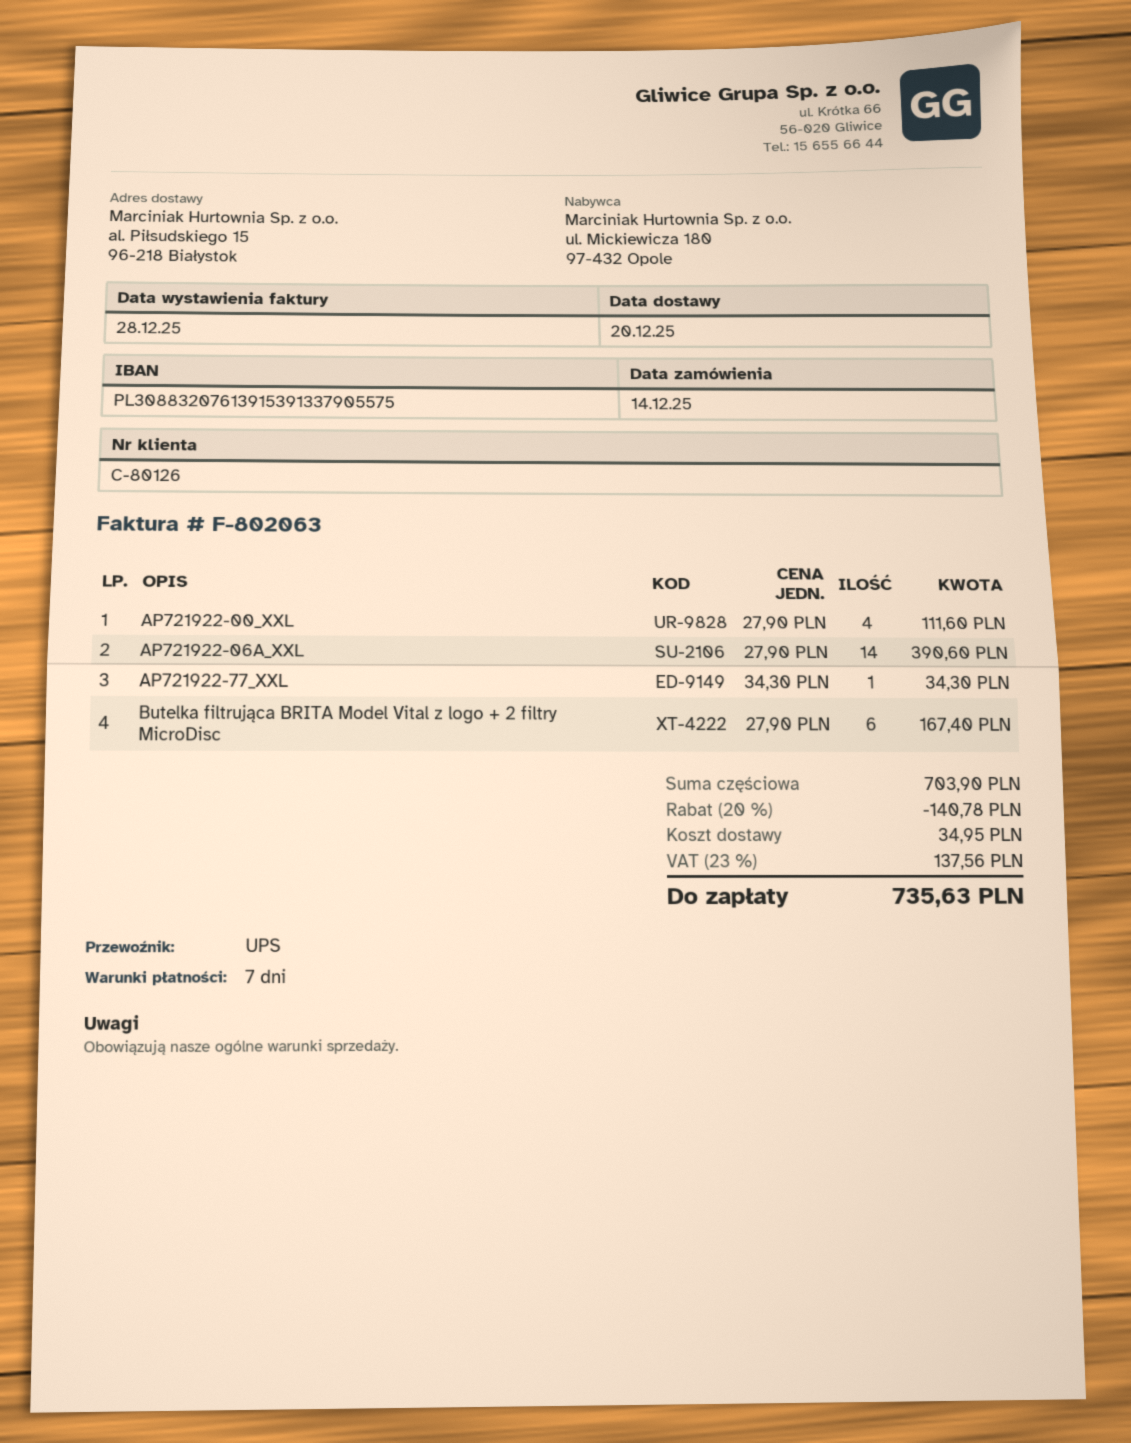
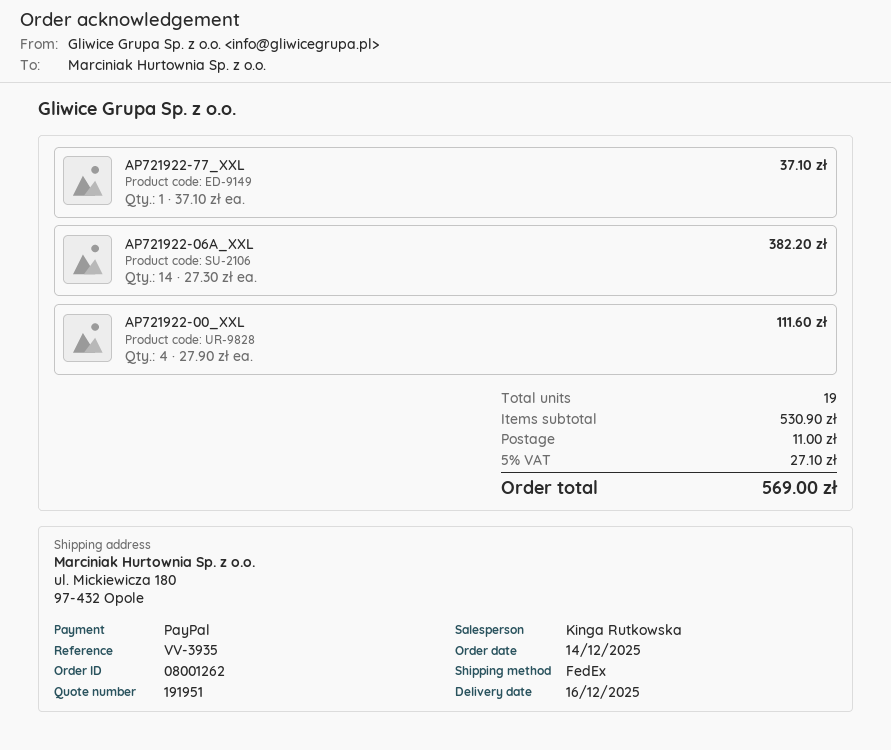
delivery date: 2025-12-20 -> 2025-12-16
shipping method: UPS -> FedEx
ship to: al. Piłsudskiego 15, 96-218 Białystok -> ul. Mickiewicza 180, 97-432 Opole
AP721922-06A_XXL: 14 x 27.90 = 390.60 -> 14 x 27.30 = 382.20
AP721922-77_XXL: 1 x 34.30 = 34.30 -> 1 x 37.10 = 37.10
Butelka filtrująca BRITA Model Vital z logo + 2 filtry MicroDisc: 6 x 27.90 = 167.40 -> none
subtotal: 703.90 -> 530.90
discount: 20% = 140.78 -> none
shipping: 34.95 -> 11.00
tax: 23% = 137.56 -> 5% = 27.10
total: 735.63 -> 569.00

